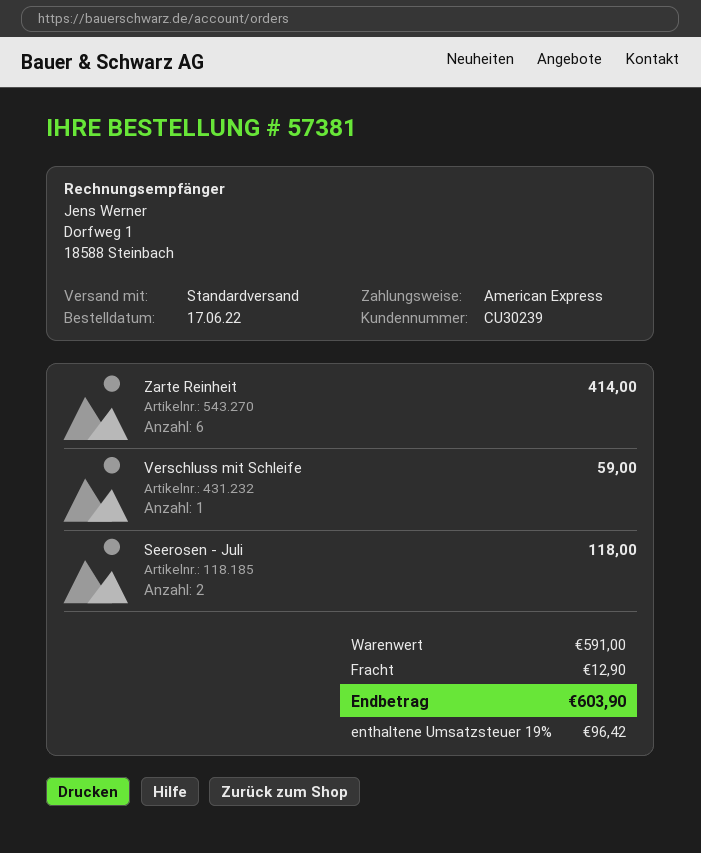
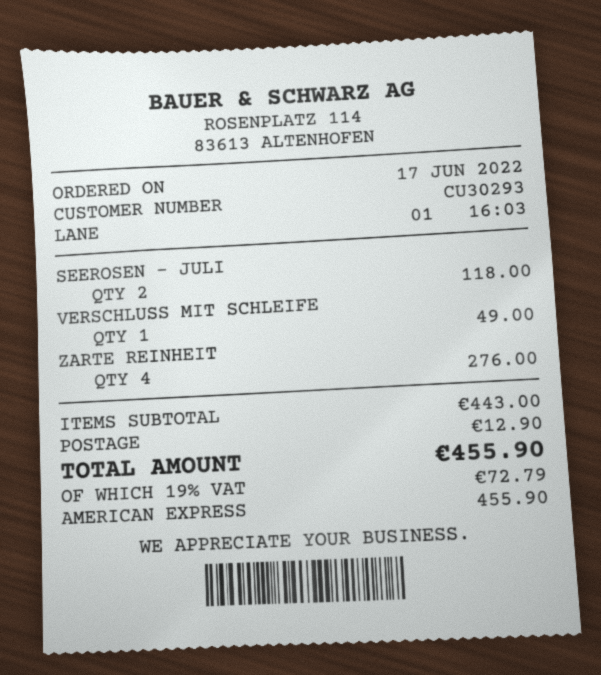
customer number: CU30239 -> CU30293
Zarte Reinheit: 6 for 414.00 -> 4 for 276.00
Verschluss mit Schleife: 1 for 59.00 -> 1 for 49.00
subtotal: 591.00 -> 443.00
tax: 19% = 96.42 -> 19% = 72.79
total: 603.90 -> 455.90

